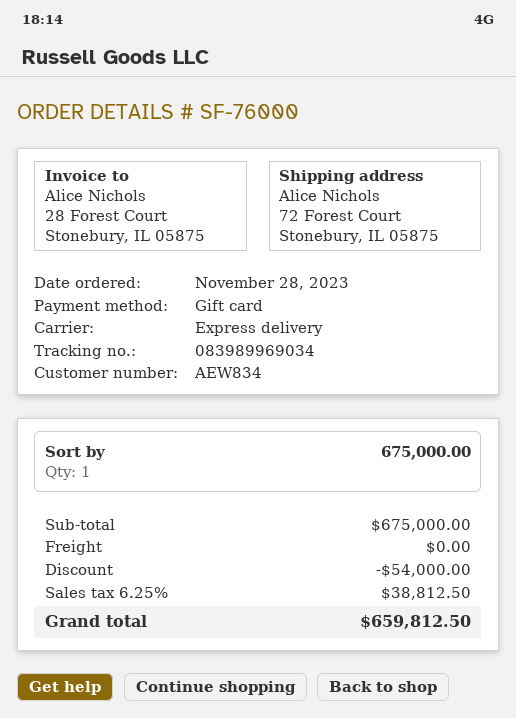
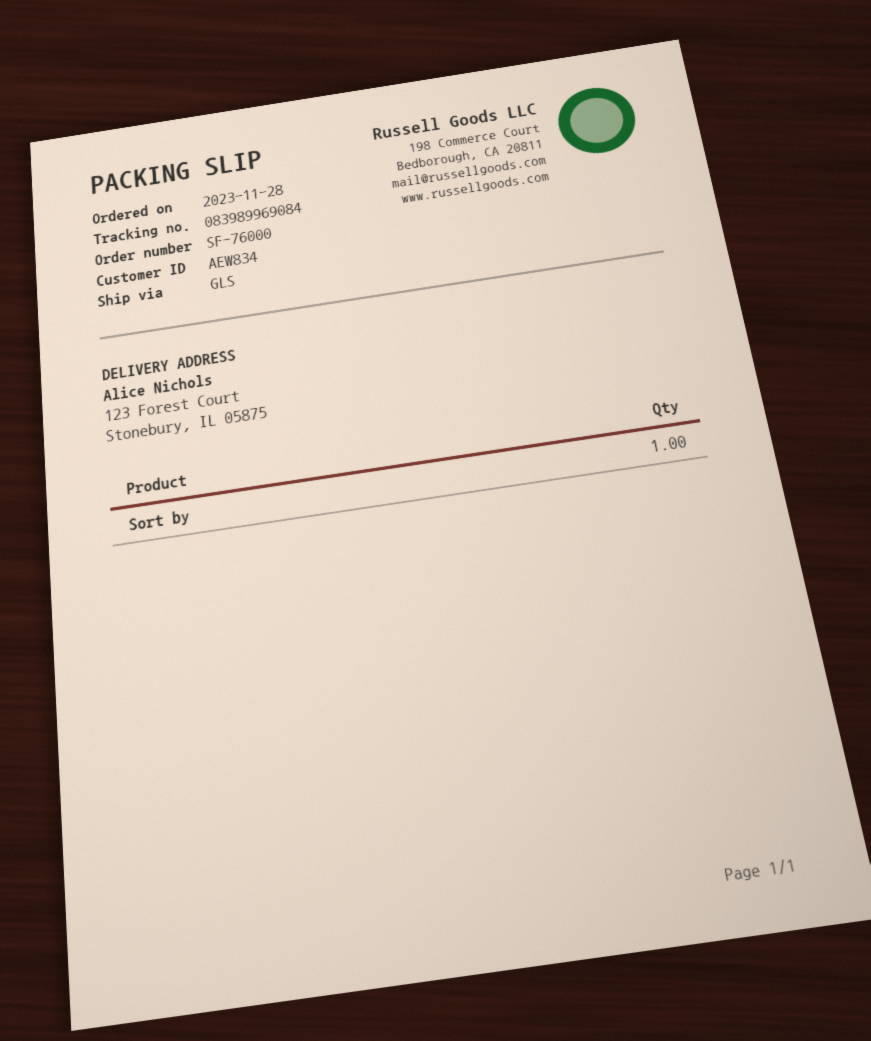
shipping method: express -> GLS
tracking number: 083989969034 -> 083989969084
ship to: 72 Forest Court, Stonebury, IL 05875 -> 123 Forest Court, Stonebury, IL 05875

